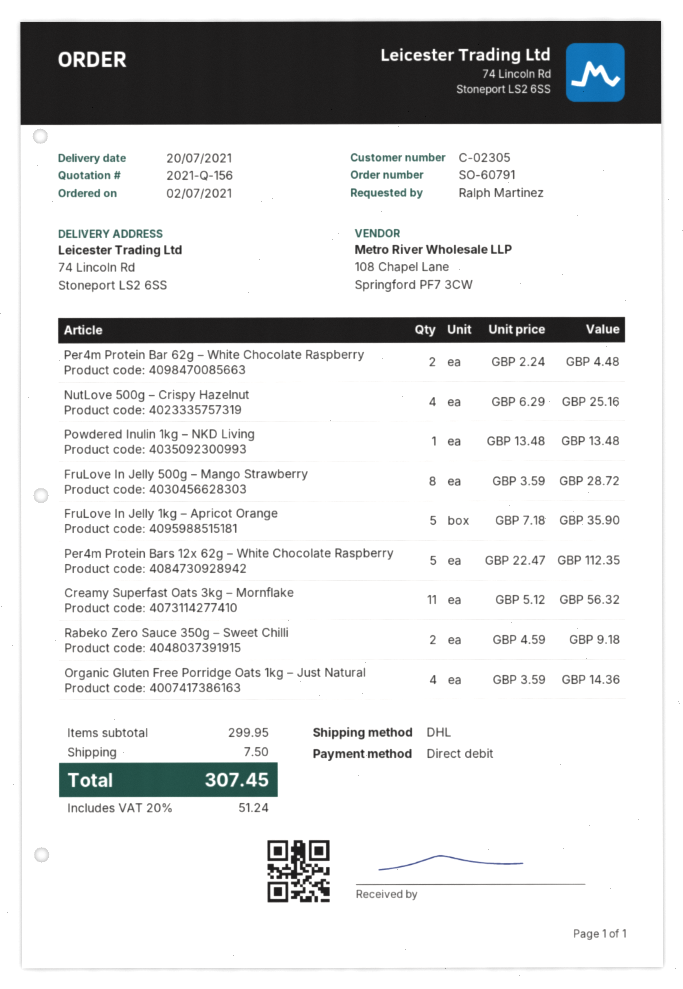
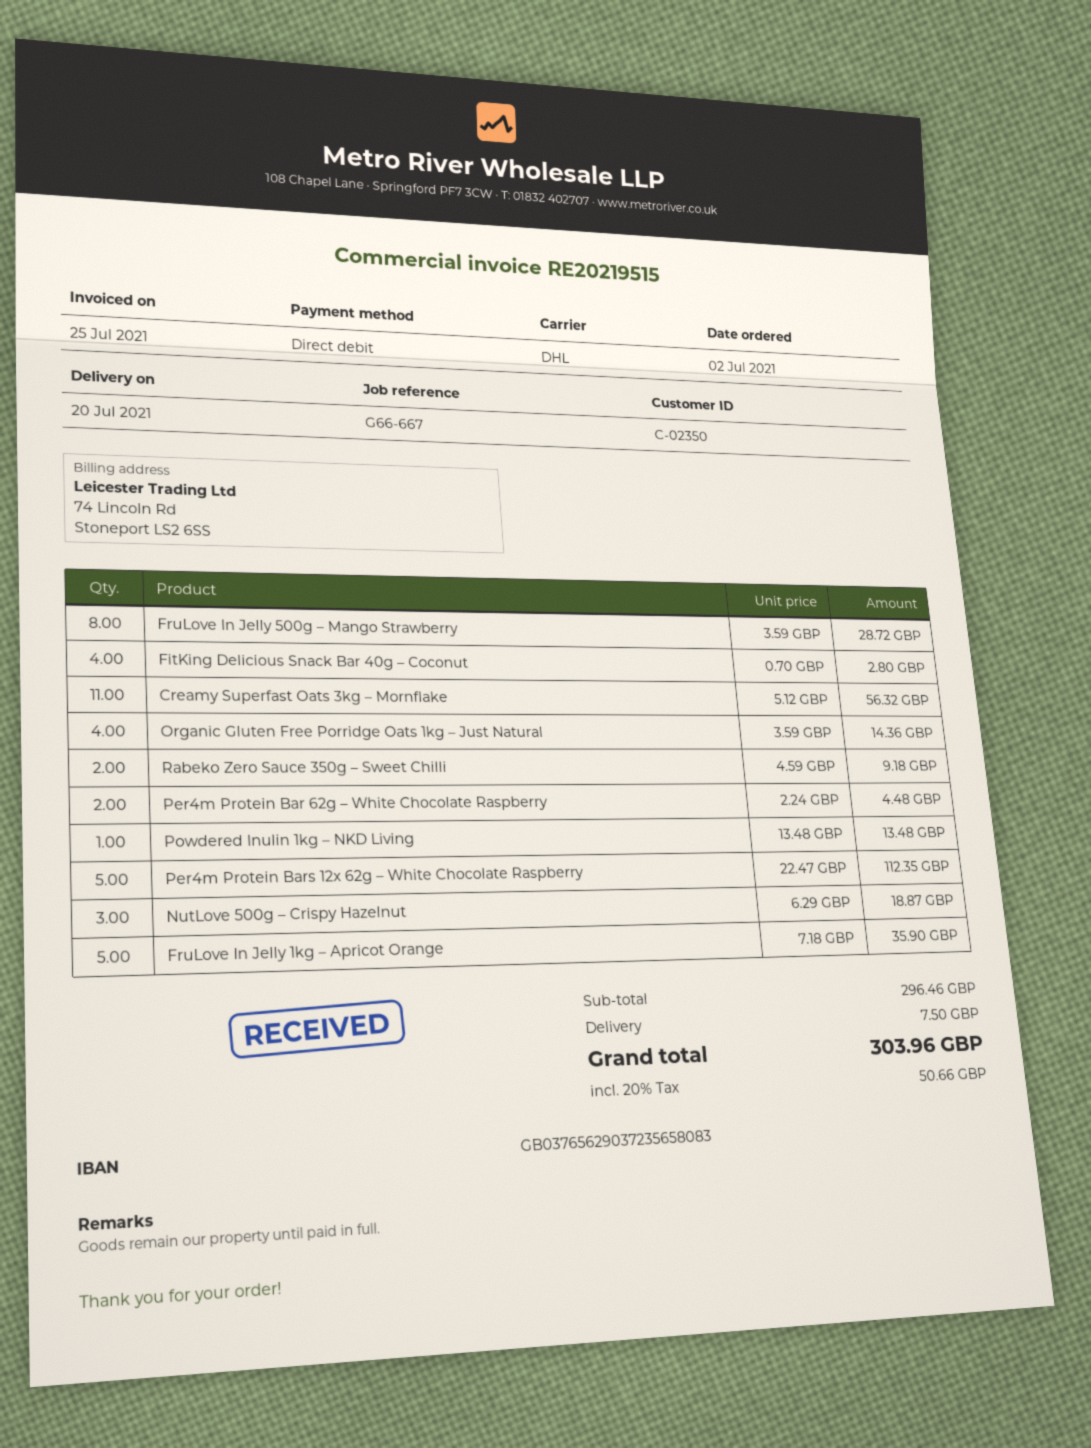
customer number: C-02305 -> C-02350
NutLove 500g – Crispy Hazelnut: 4 x 6.29 = 25.16 -> 3 x 6.29 = 18.87
FitKing Delicious Snack Bar 40g – Coconut: none -> 4 x 0.70 = 2.80
subtotal: 299.95 -> 296.46
tax: 20% = 51.24 -> 20% = 50.66
total: 307.45 -> 303.96

